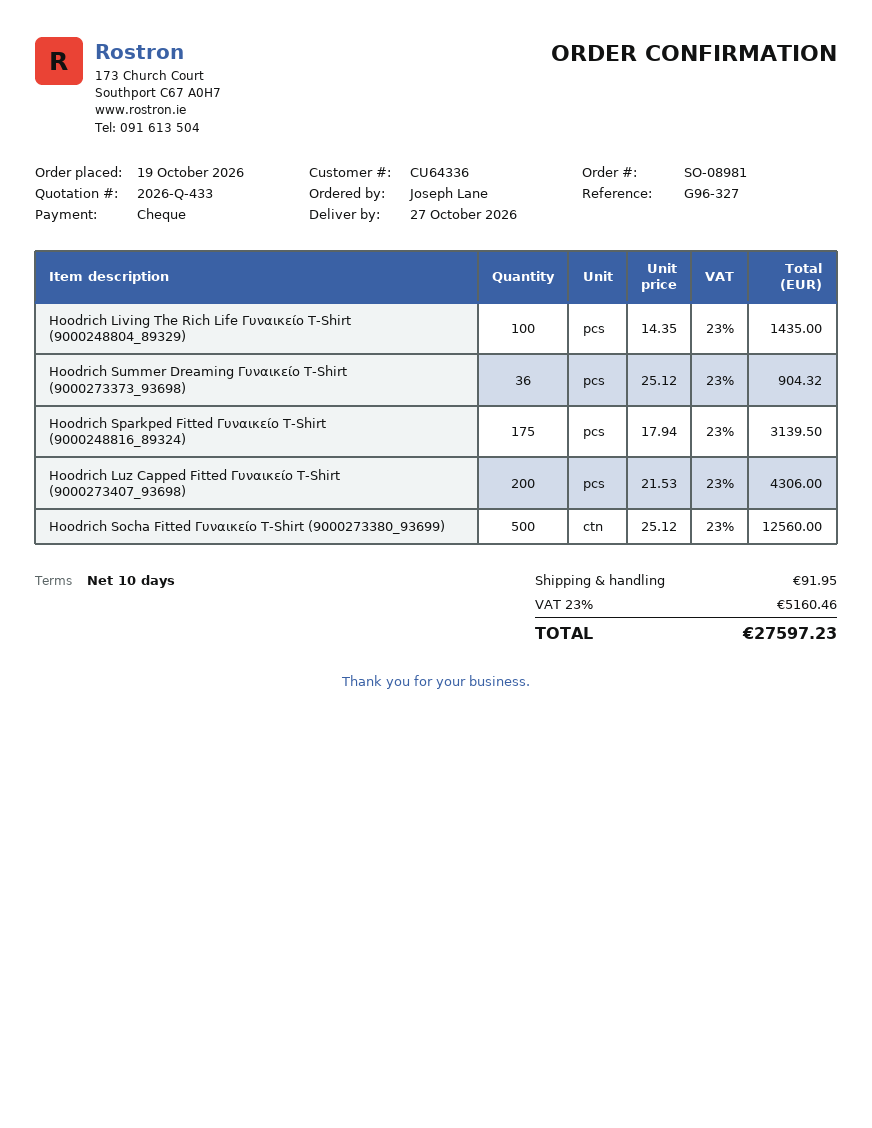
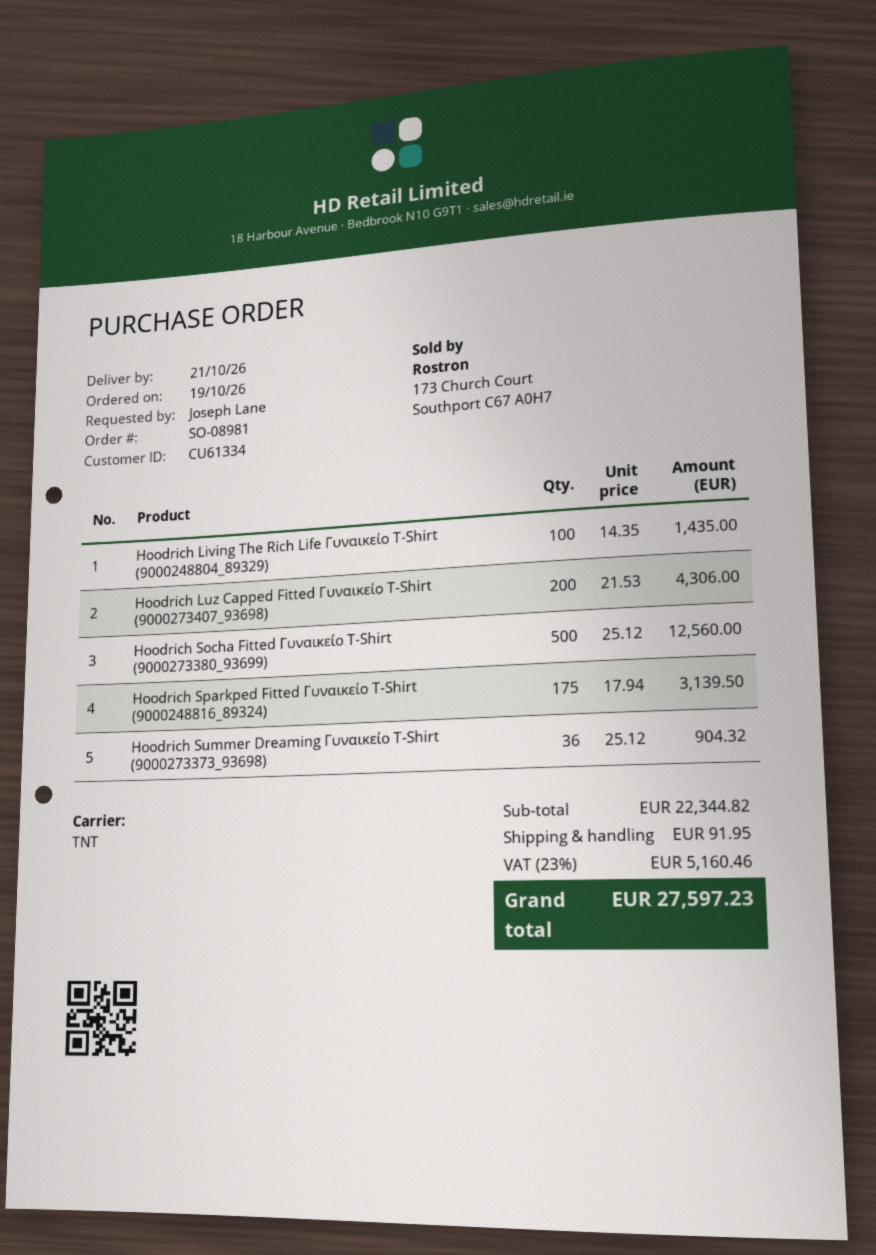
delivery date: 2026-10-27 -> 2026-10-21
customer number: CU64336 -> CU61334

